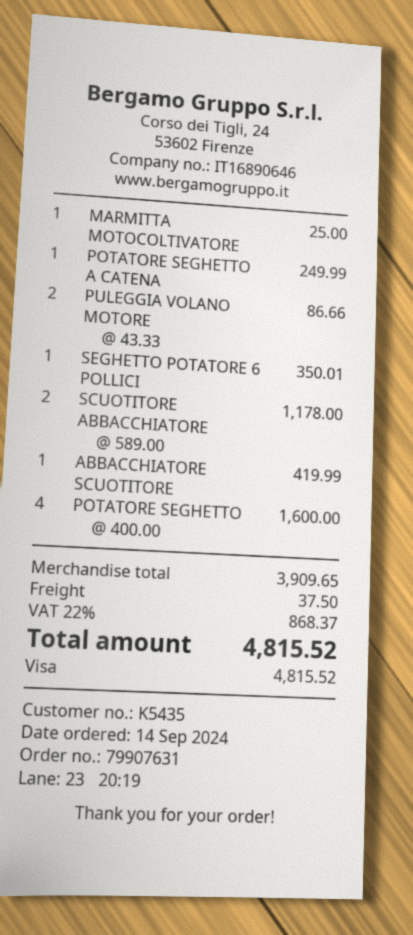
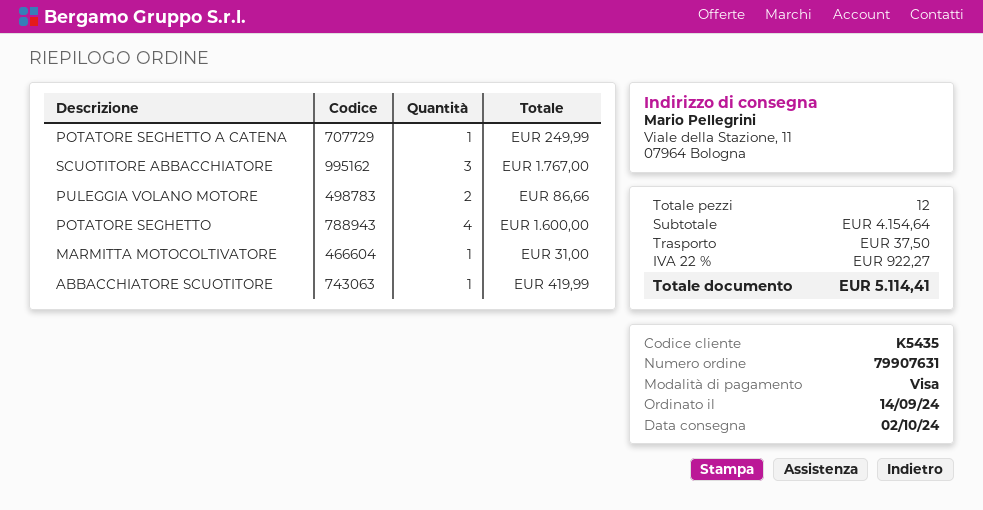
MARMITTA MOTOCOLTIVATORE: 1 for 25.00 -> 1 for 31.00
SEGHETTO POTATORE 6 POLLICI: 1 for 350.01 -> none
SCUOTITORE ABBACCHIATORE: 2 for 1178.00 -> 3 for 1767.00
subtotal: 3909.65 -> 4154.64
tax: 22% = 868.37 -> 22% = 922.27
total: 4815.52 -> 5114.41

